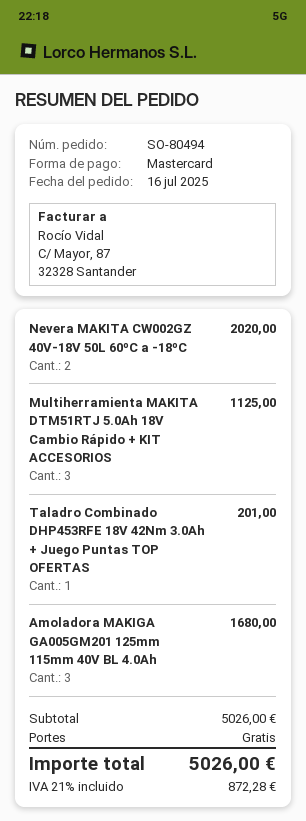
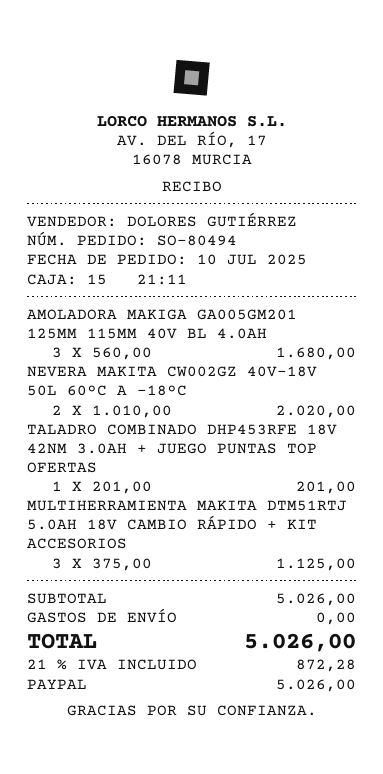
order date: 2025-07-16 -> 2025-07-10
payment method: Mastercard -> PayPal

